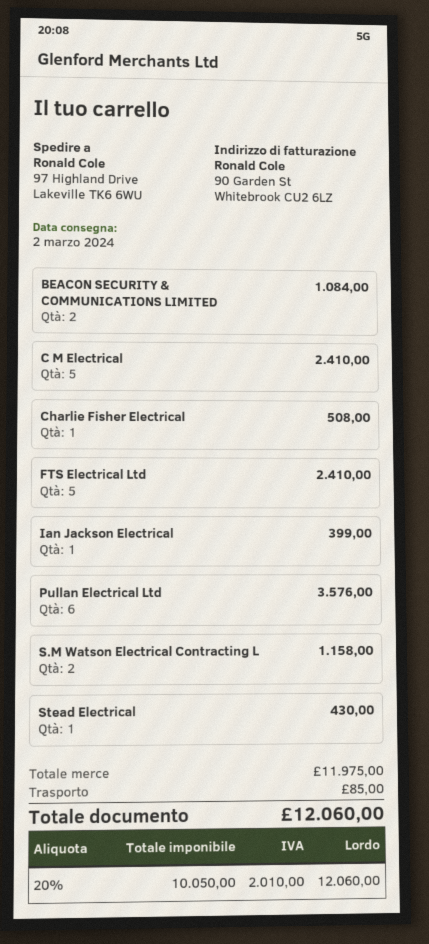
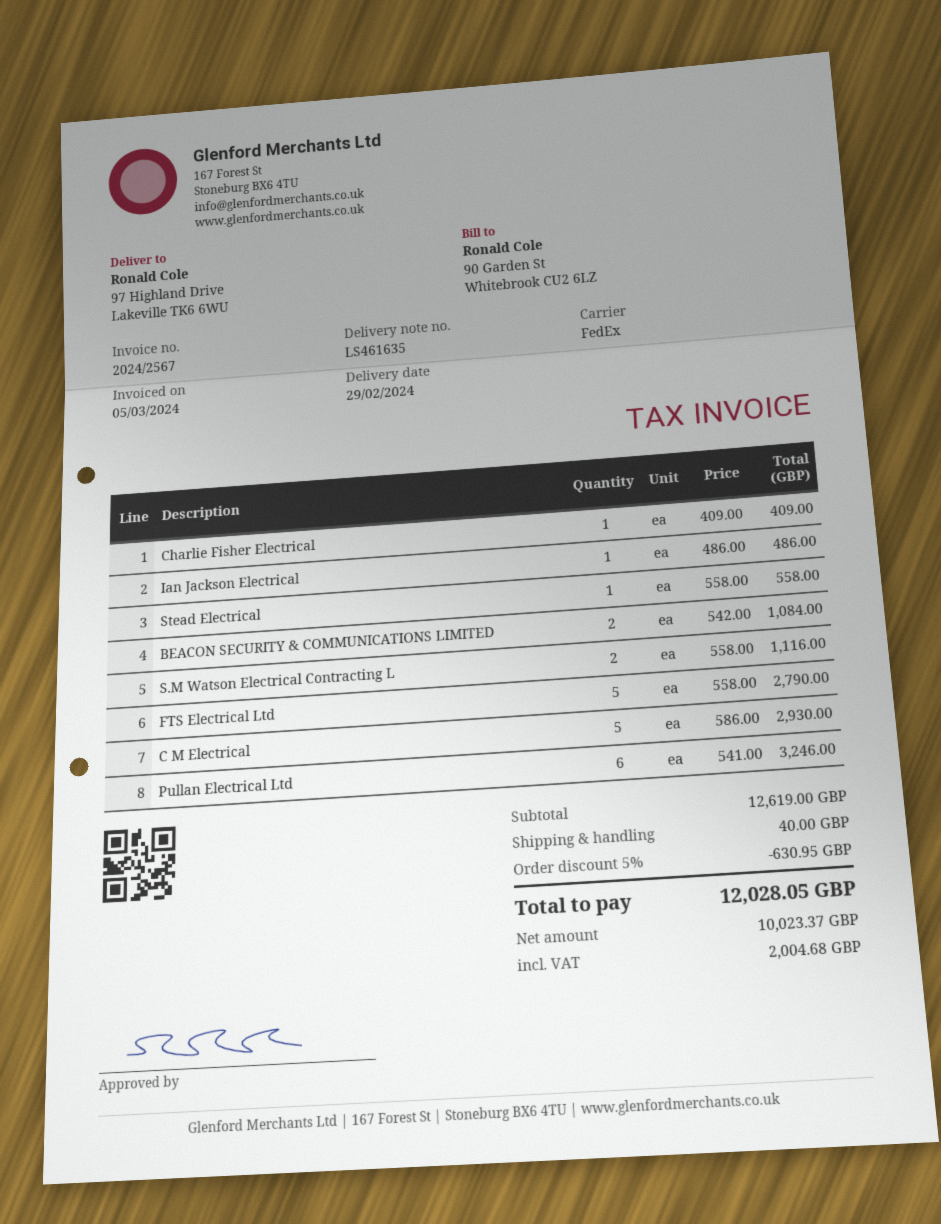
delivery date: 2024-03-02 -> 2024-02-29
C M Electrical: 5 for 2410.00 -> 5 for 2930.00
Charlie Fisher Electrical: 1 for 508.00 -> 1 for 409.00
FTS Electrical Ltd: 5 for 2410.00 -> 5 for 2790.00
Ian Jackson Electrical: 1 for 399.00 -> 1 for 486.00
Pullan Electrical Ltd: 6 for 3576.00 -> 6 for 3246.00
S.M Watson Electrical Contracting L: 2 for 1158.00 -> 2 for 1116.00
Stead Electrical: 1 for 430.00 -> 1 for 558.00
subtotal: 11975.00 -> 12619.00
discount: none -> 5% = 630.95
shipping: 85.00 -> 40.00
net: 10050.00 -> 10023.37
tax: 2010.00 -> 2004.68
total: 12060.00 -> 12028.05

